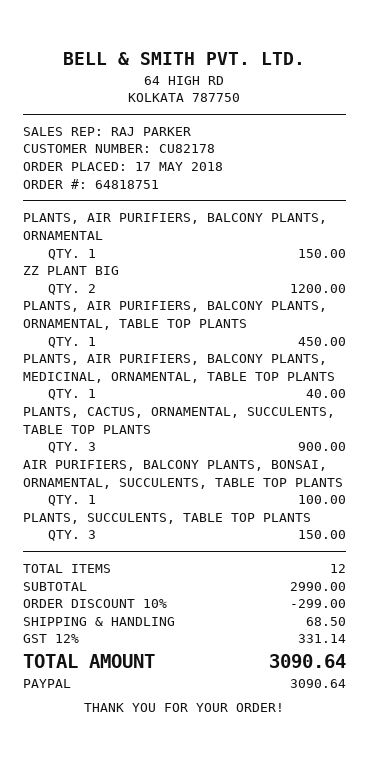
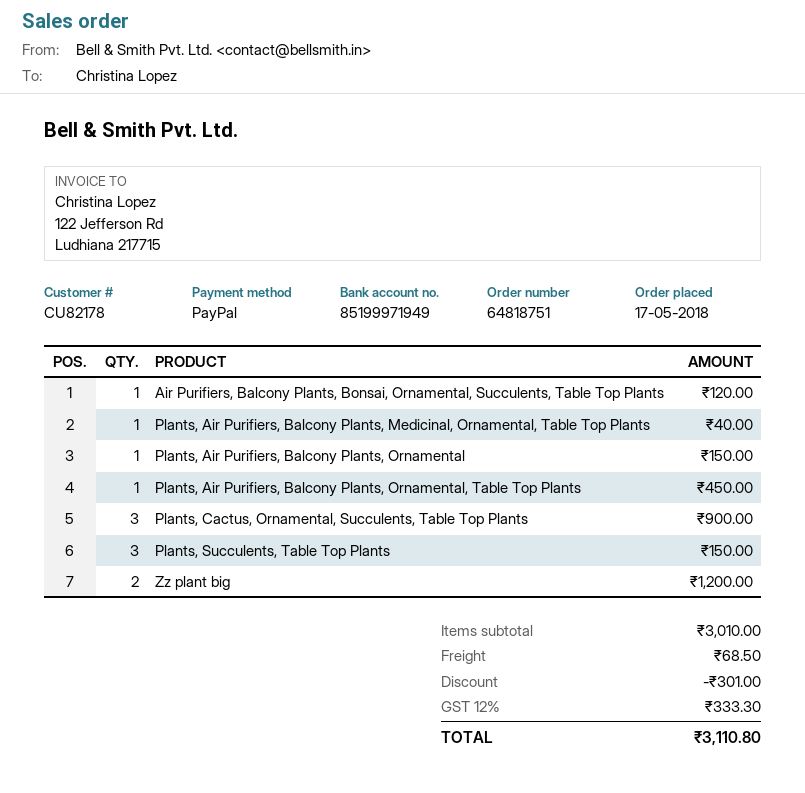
AIR PURIFIERS, BALCONY PLANTS, BONSAI, ORNAMENTAL, SUCCULENTS, TABLE TOP PLANTS: 1 for 100.00 -> 1 for 120.00
subtotal: 2990.00 -> 3010.00
discount: 299.00 -> 301.00
tax: 12% = 331.14 -> 12% = 333.30
total: 3090.64 -> 3110.80

